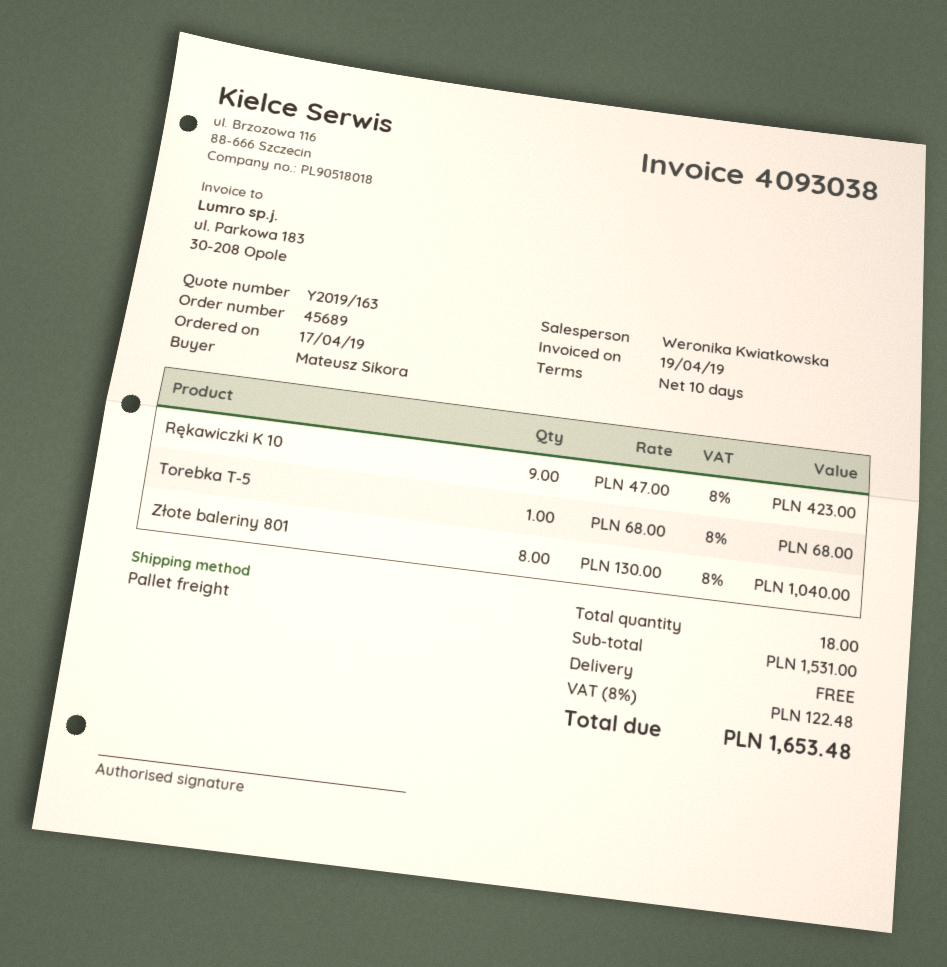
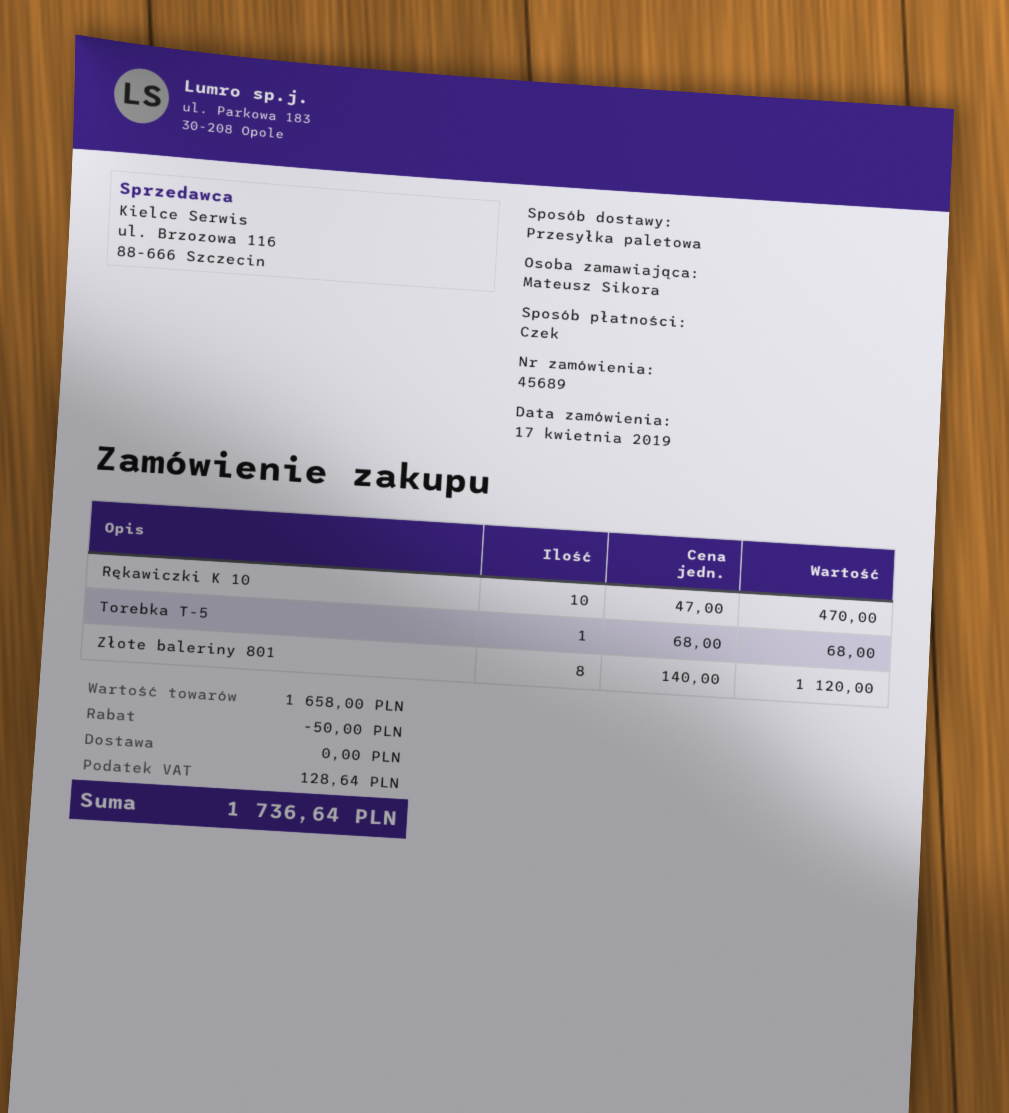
Rękawiczki K 10: 9 x 47.00 = 423.00 -> 10 x 47.00 = 470.00
Złote baleriny 801: 8 x 130.00 = 1040.00 -> 8 x 140.00 = 1120.00
subtotal: 1531.00 -> 1658.00
discount: none -> 50.00
tax: 122.48 -> 128.64
total: 1653.48 -> 1736.64

